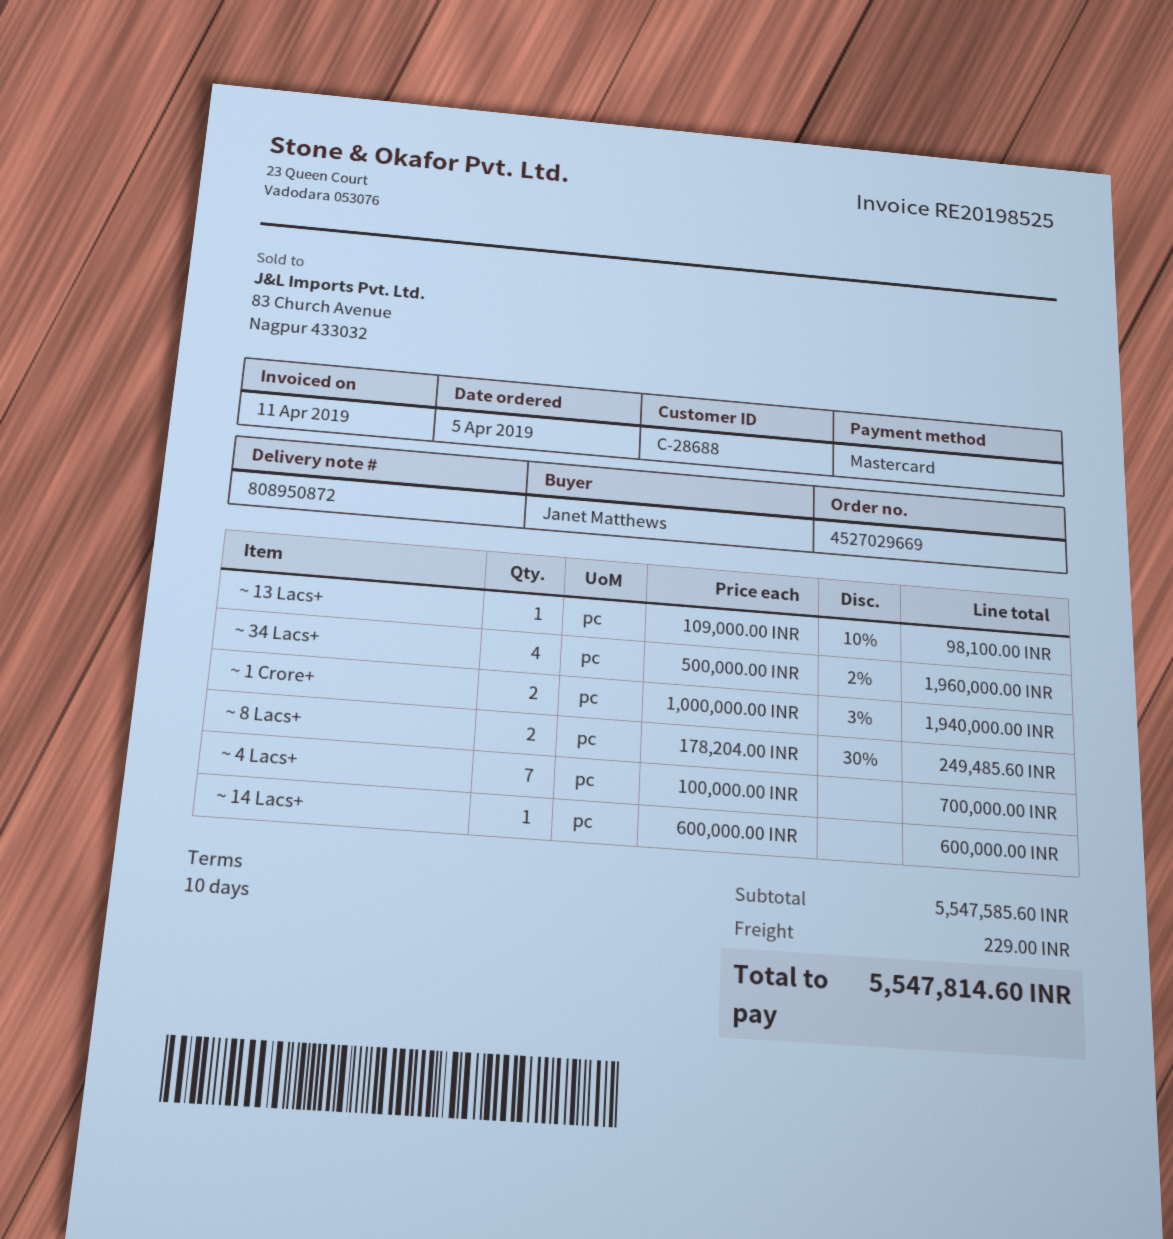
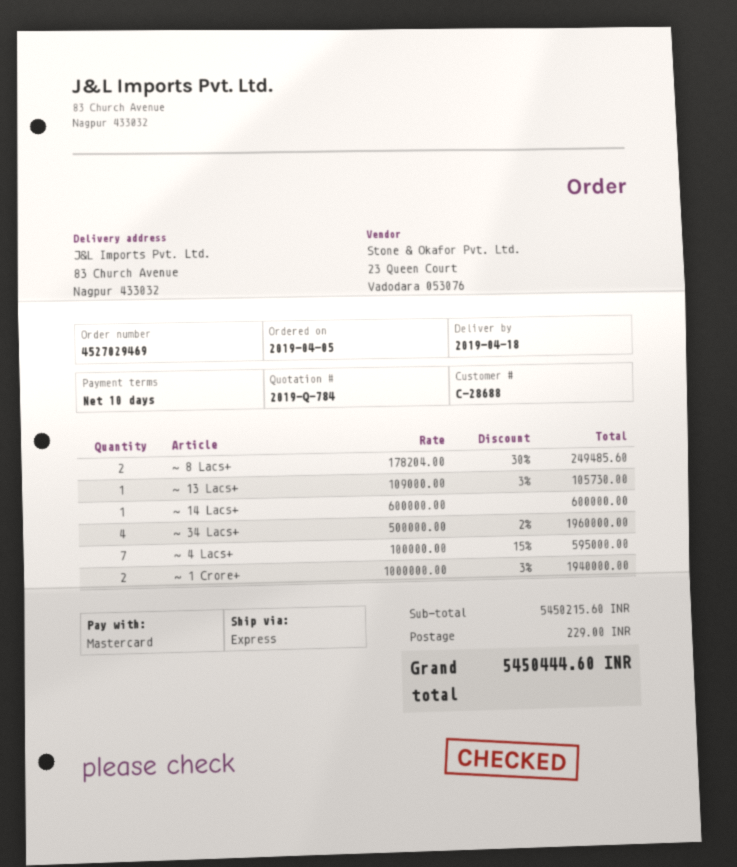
order number: 4527029669 -> 4527029469
~ 13 Lacs+: 1 x 109000.00 - 10% = 98100.00 -> 1 x 109000.00 - 3% = 105730.00
~ 4 Lacs+: 7 x 100000.00 = 700000.00 -> 7 x 100000.00 - 15% = 595000.00
subtotal: 5547585.60 -> 5450215.60
total: 5547814.60 -> 5450444.60

